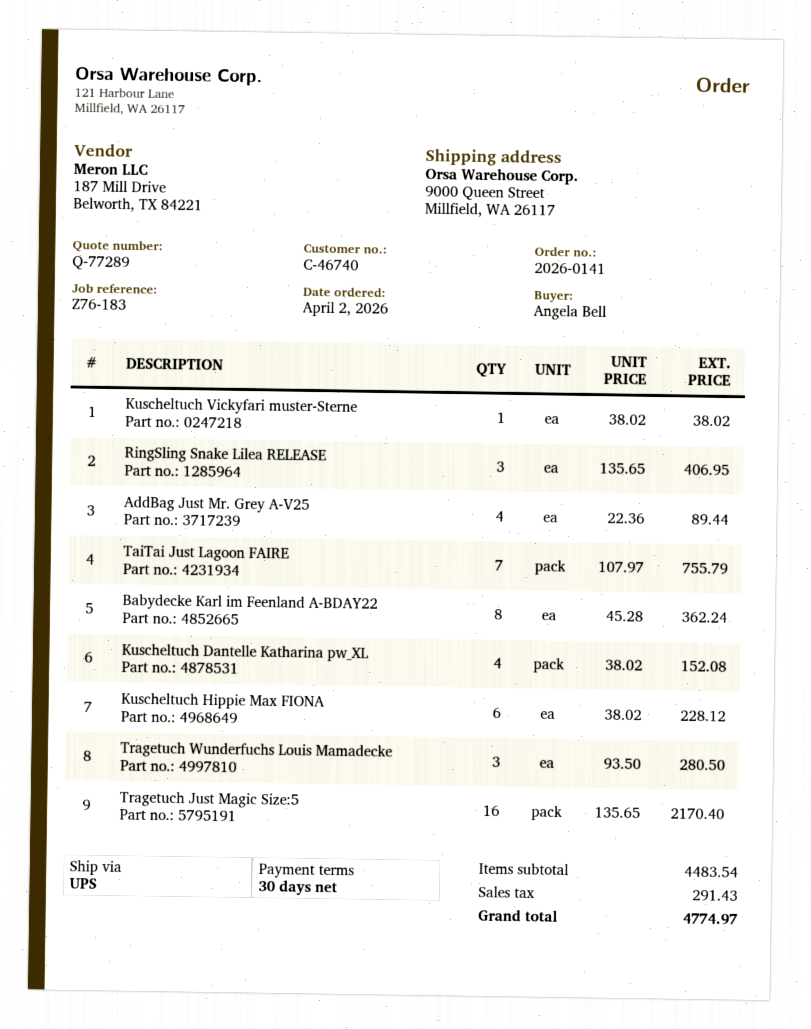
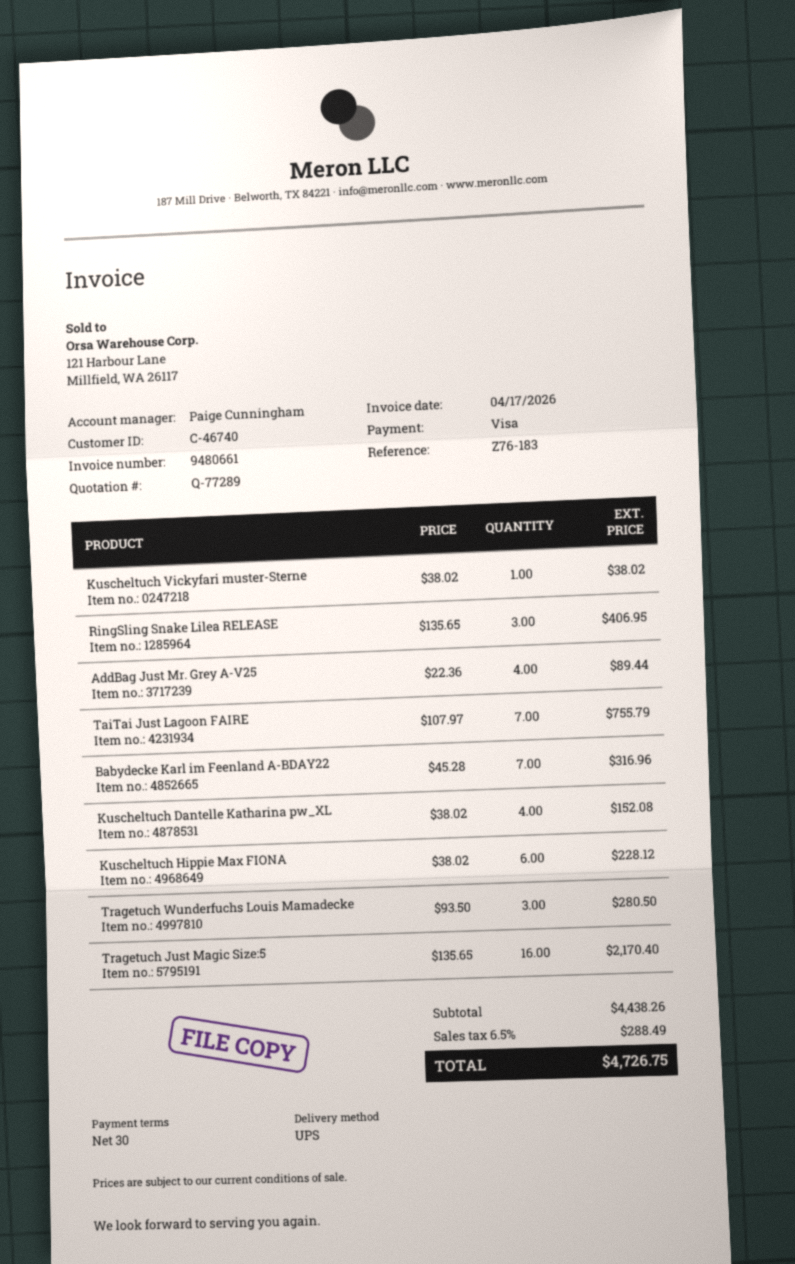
Babydecke Karl im Feenland A-BDAY22: 8 x 45.28 = 362.24 -> 7 x 45.28 = 316.96
subtotal: 4483.54 -> 4438.26
tax: 291.43 -> 288.49
total: 4774.97 -> 4726.75

